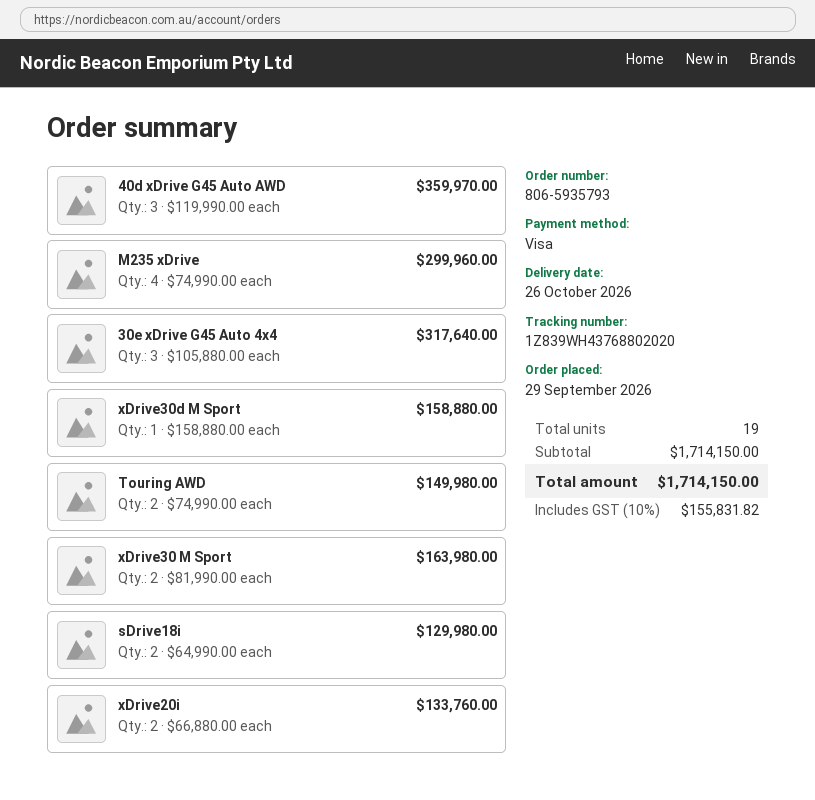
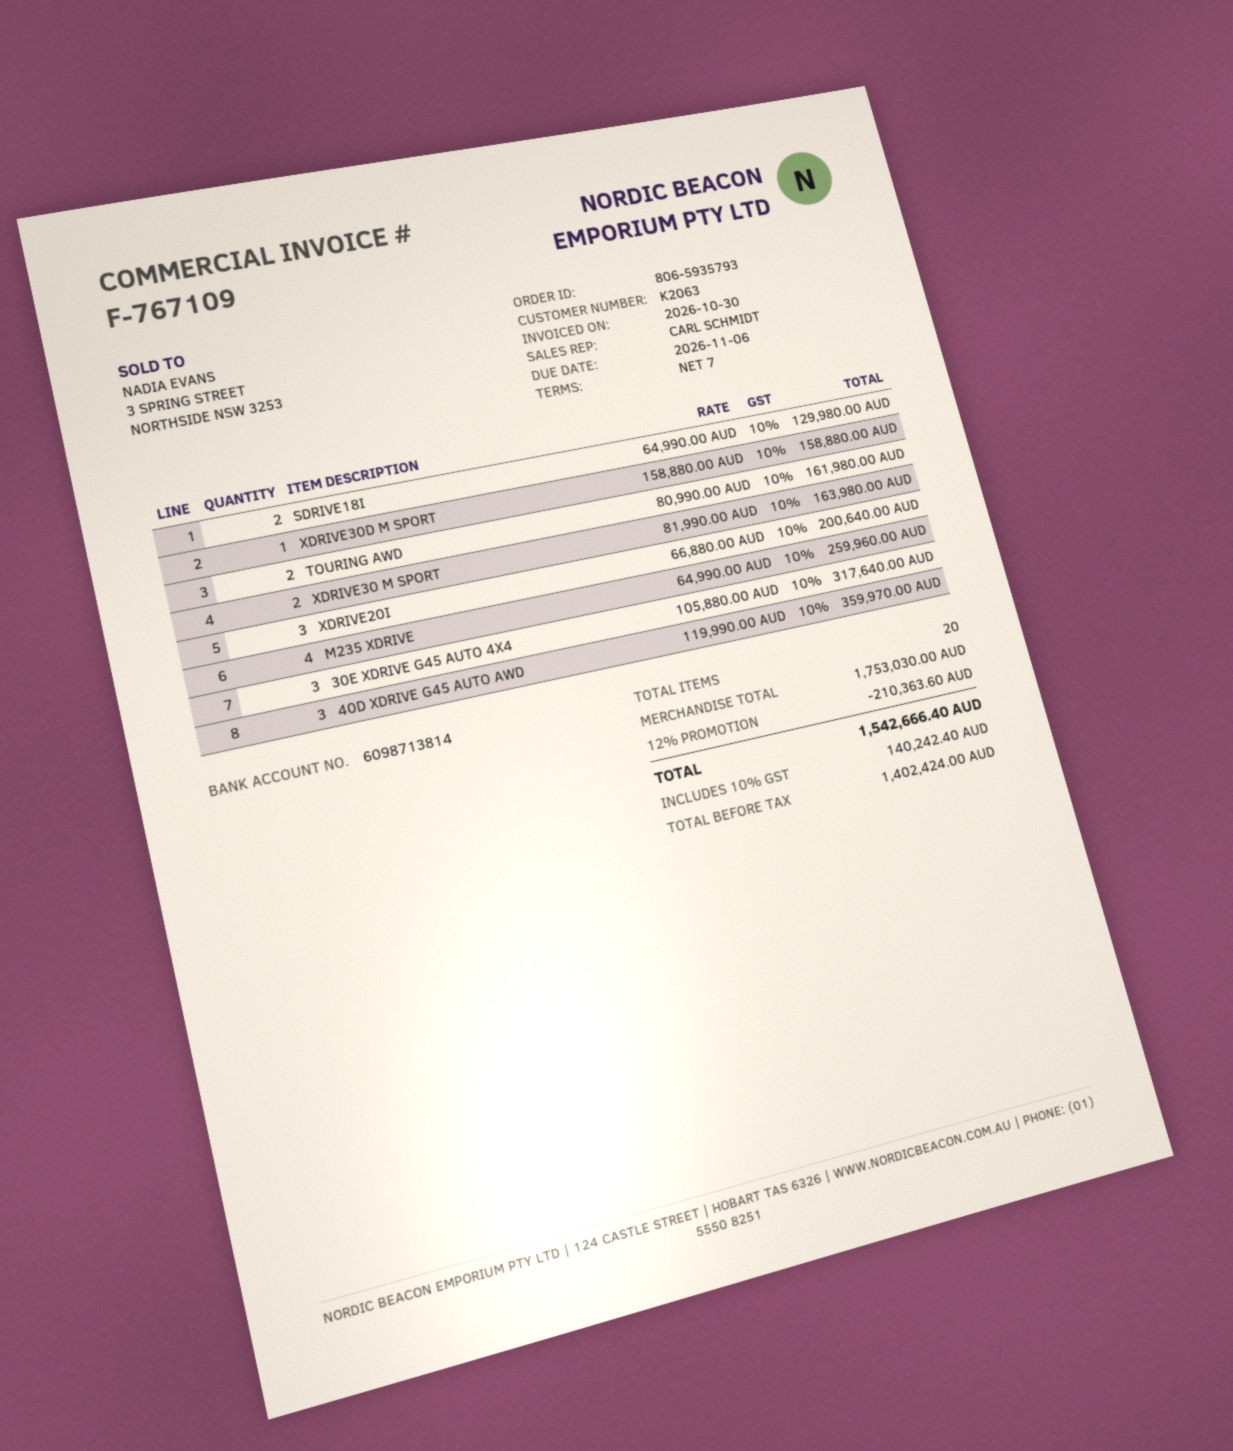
M235 xDrive: 4 x 74990.00 = 299960.00 -> 4 x 64990.00 = 259960.00
Touring AWD: 2 x 74990.00 = 149980.00 -> 2 x 80990.00 = 161980.00
xDrive20i: 2 x 66880.00 = 133760.00 -> 3 x 66880.00 = 200640.00
total quantity: 19 -> 20
subtotal: 1714150.00 -> 1753030.00
discount: none -> 12% = 210363.60
tax: 10% = 155831.82 -> 10% = 140242.40
total: 1714150.00 -> 1542666.40

